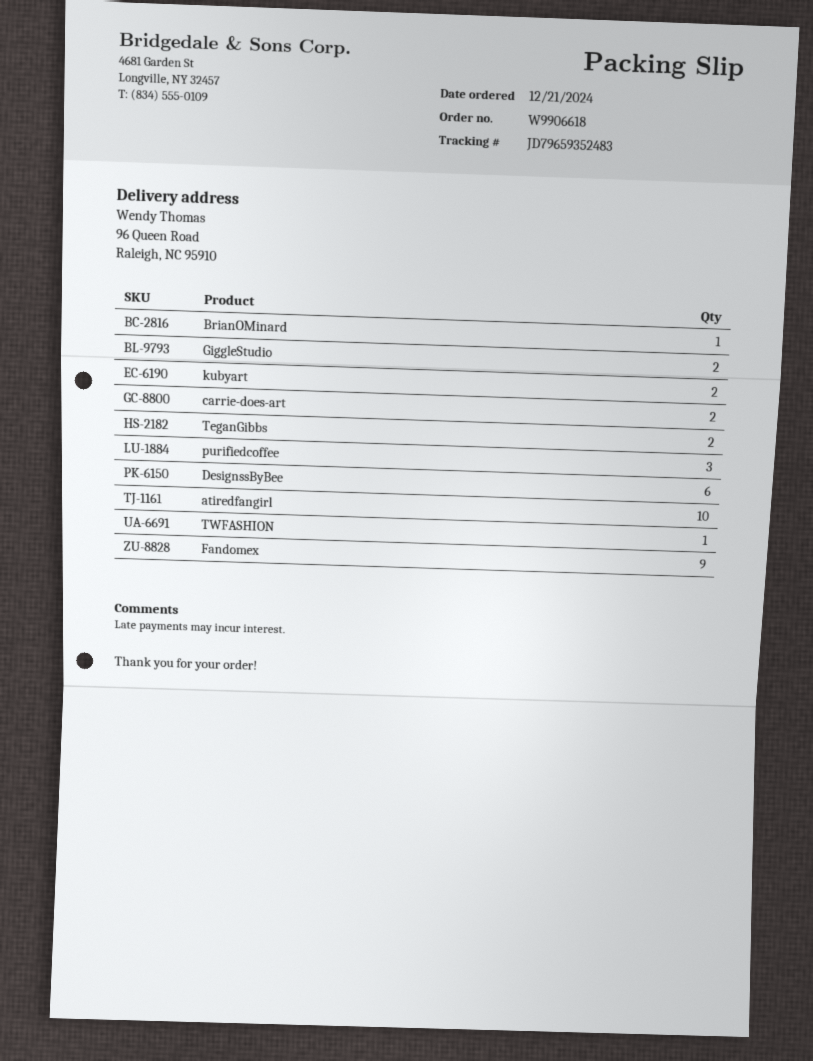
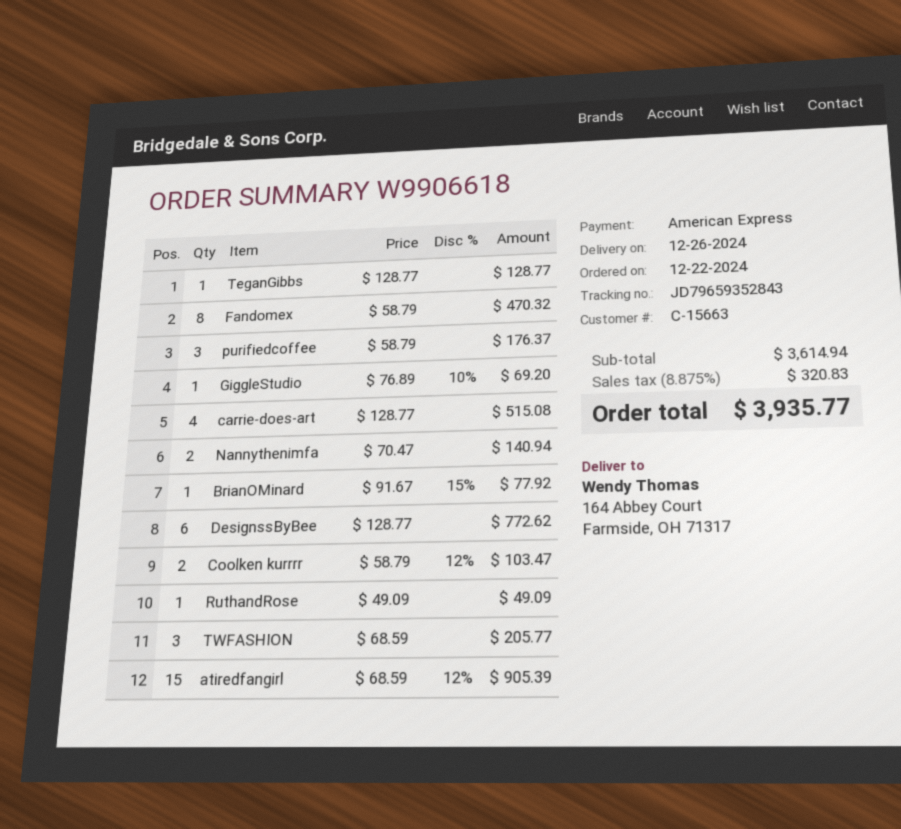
order date: 2024-12-21 -> 2024-12-22
tracking number: JD79659352483 -> JD79659352843
ship to: 96 Queen Road, Raleigh, NC 95910 -> 164 Abbey Court, Farmside, OH 71317
GiggleStudio: 2 -> 1
kubyart: 2 -> none
carrie-does-art: 2 -> 4
TeganGibbs: 2 -> 1
atiredfangirl: 10 -> 15
TWFASHION: 1 -> 3
Fandomex: 9 -> 8
Nannythenimfa: none -> 2
Coolken kurrrr: none -> 2
RuthandRose: none -> 1

